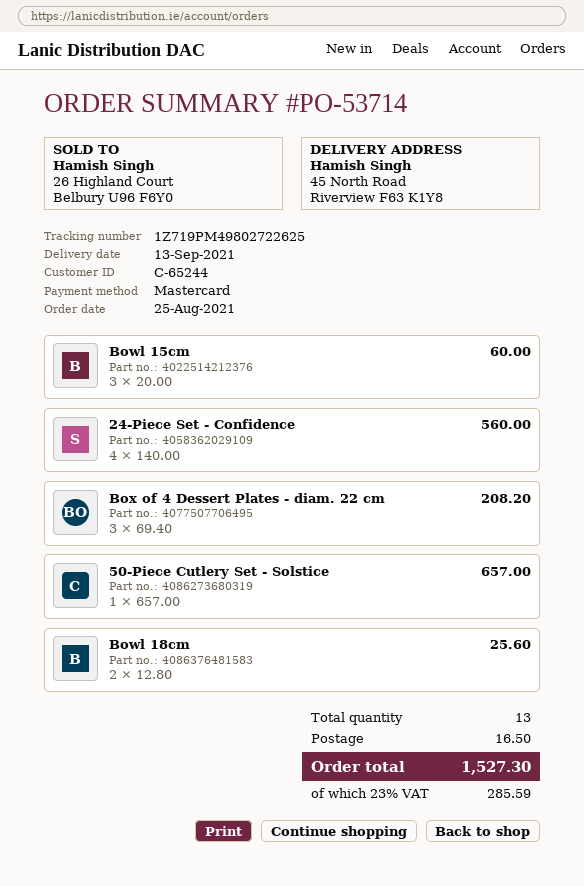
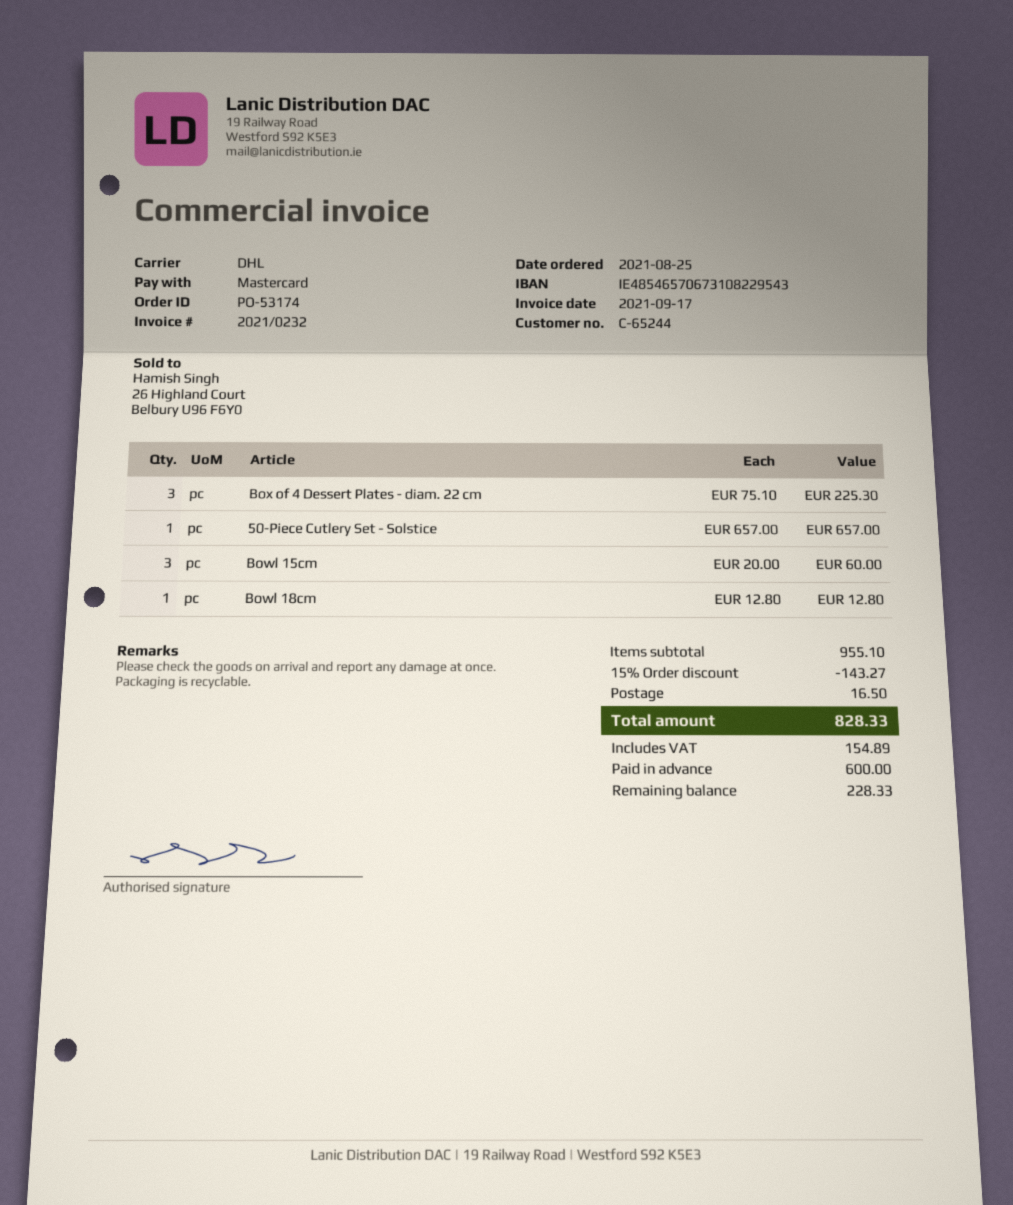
order number: PO-53714 -> PO-53174
24-Piece Set - Confidence: 4 x 140.00 = 560.00 -> none
Box of 4 Dessert Plates - diam. 22 cm: 3 x 69.40 = 208.20 -> 3 x 75.10 = 225.30
Bowl 18cm: 2 x 12.80 = 25.60 -> 1 x 12.80 = 12.80
discount: none -> 15% = 143.27
tax: 285.59 -> 154.89
total: 1527.30 -> 828.33

